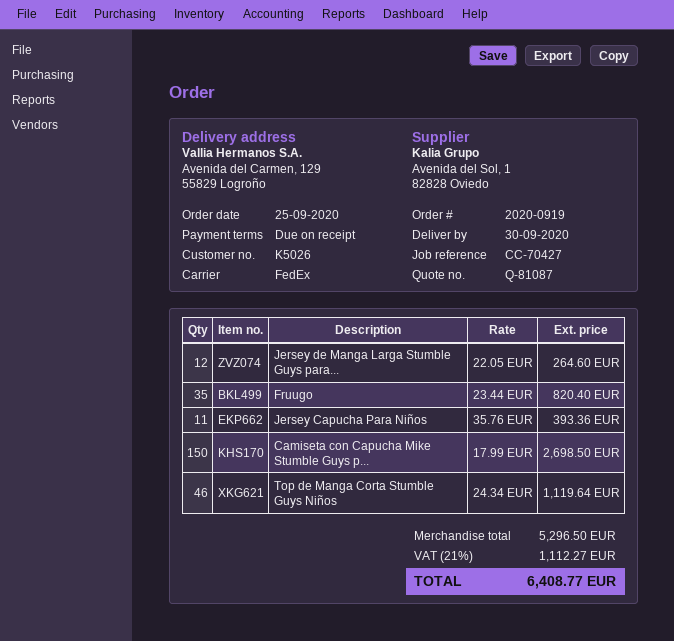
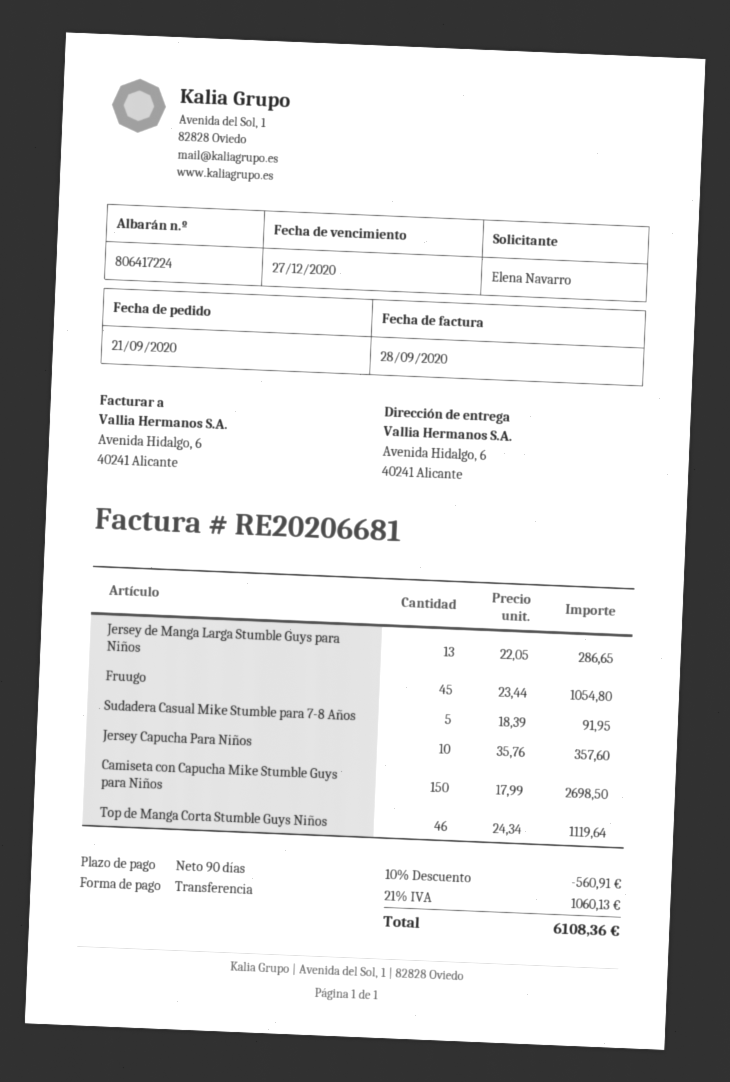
order date: 2020-09-25 -> 2020-09-21
payment terms: on receipt -> 90 days
ship to: Avenida del Carmen, 129, 55829 Logroño -> Avenida Hidalgo, 6, 40241 Alicante
Jersey de Manga Larga Stumble Guys para...: 12 x 22.05 = 264.60 -> 13 x 22.05 = 286.65
Fruugo: 35 x 23.44 = 820.40 -> 45 x 23.44 = 1054.80
Jersey Capucha Para Niños: 11 x 35.76 = 393.36 -> 10 x 35.76 = 357.60
Sudadera Casual Mike Stumble para 7-8 Años: none -> 5 x 18.39 = 91.95
discount: none -> 10% = 560.91
tax: 21% = 1112.27 -> 21% = 1060.13
total: 6408.77 -> 6108.36

